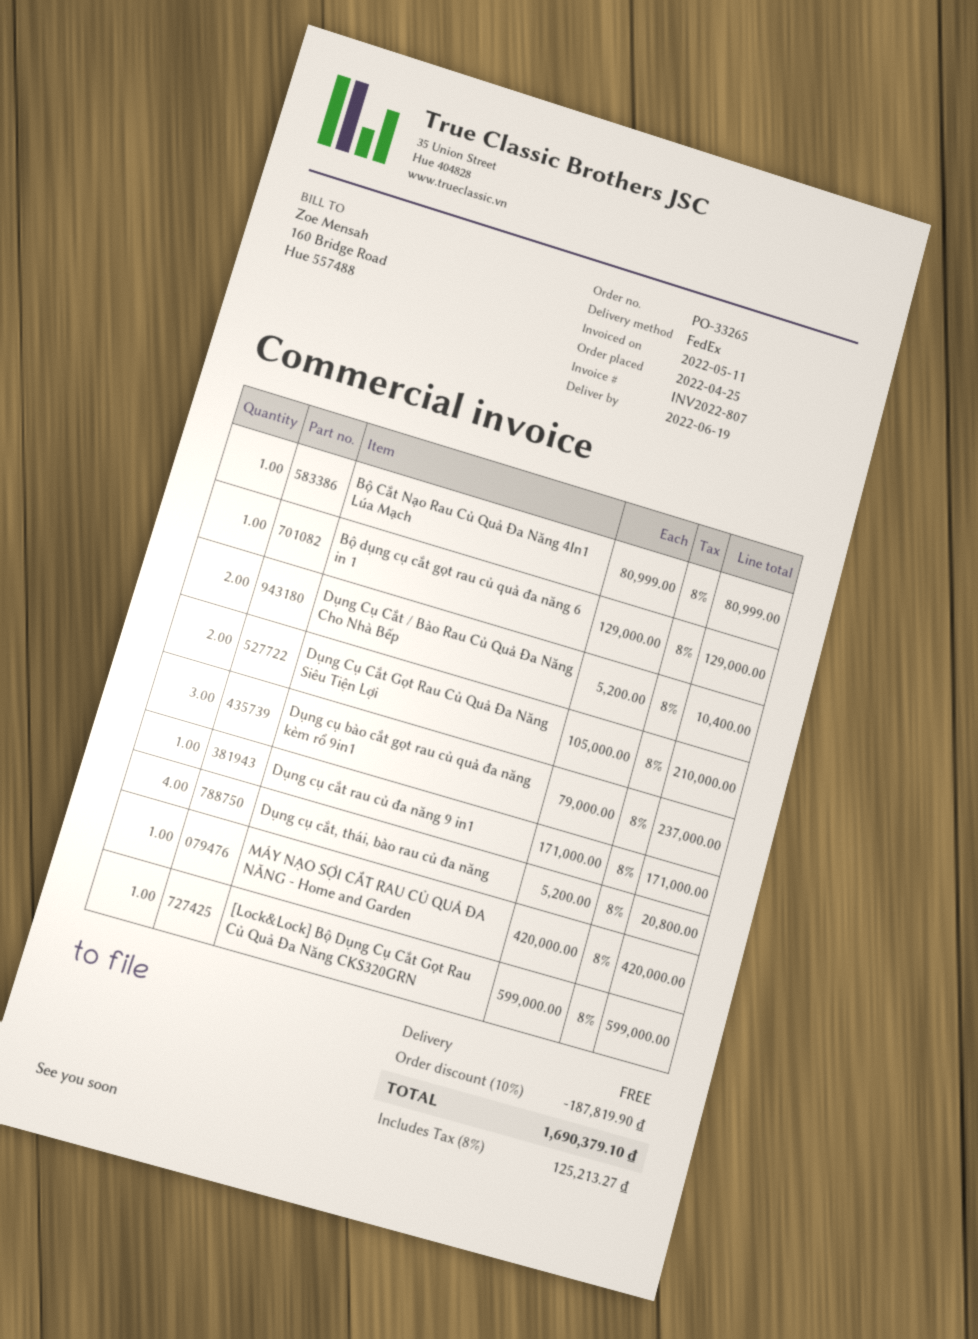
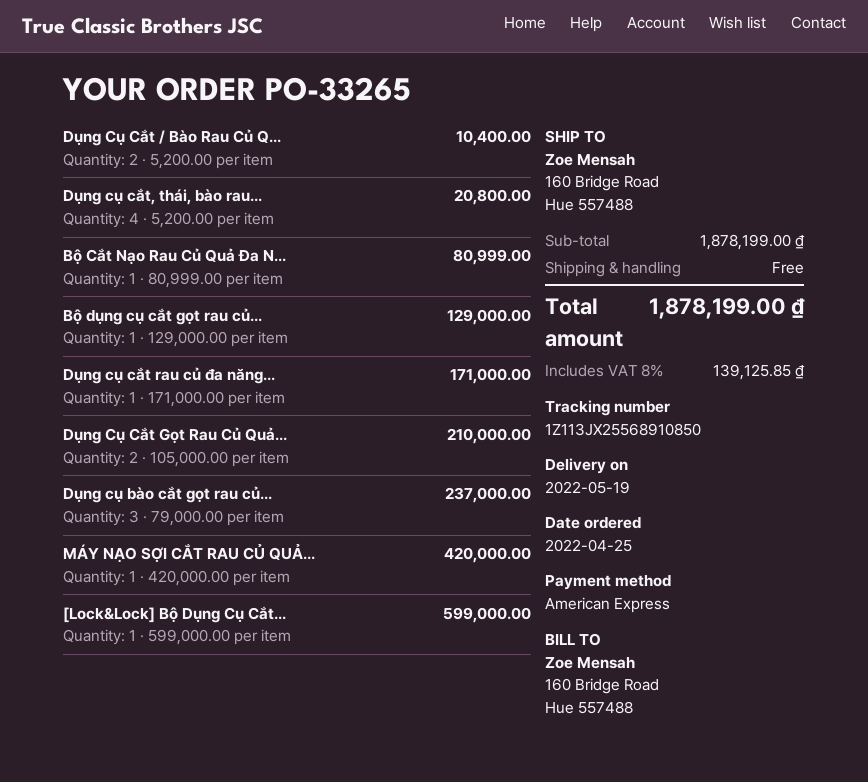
delivery date: 2022-06-19 -> 2022-05-19
discount: 10% = 187819.90 -> none
tax: 8% = 125213.27 -> 8% = 139125.85
total: 1690379.10 -> 1878199.00

